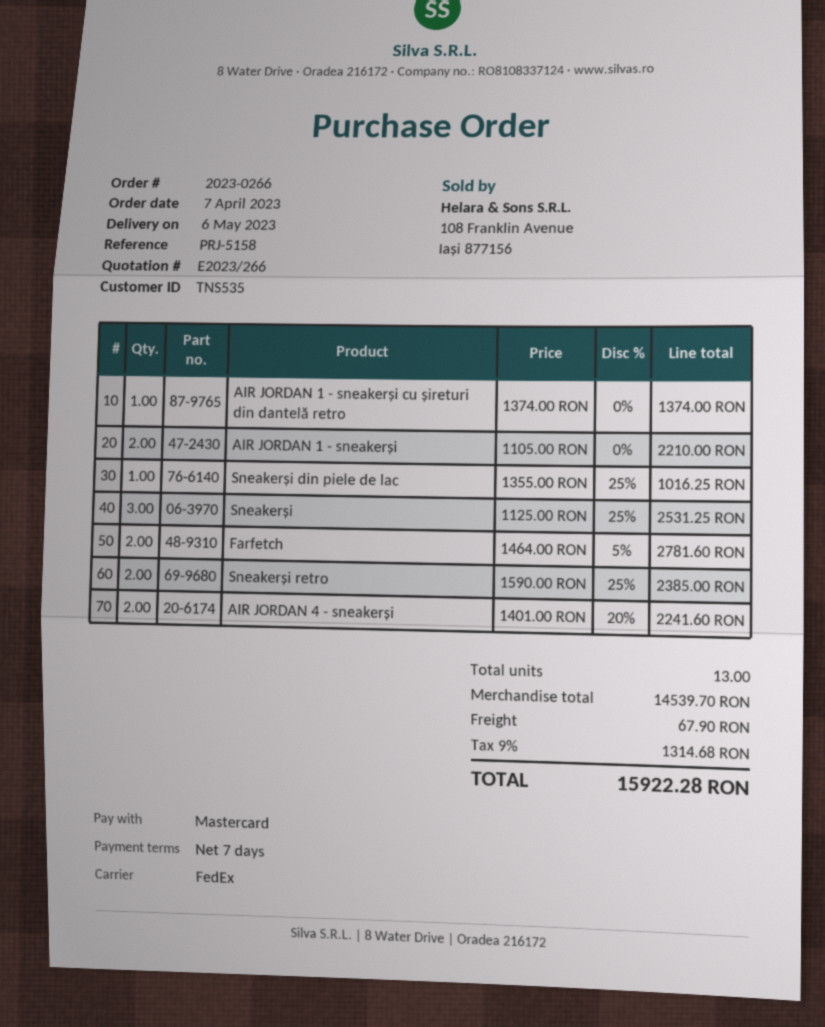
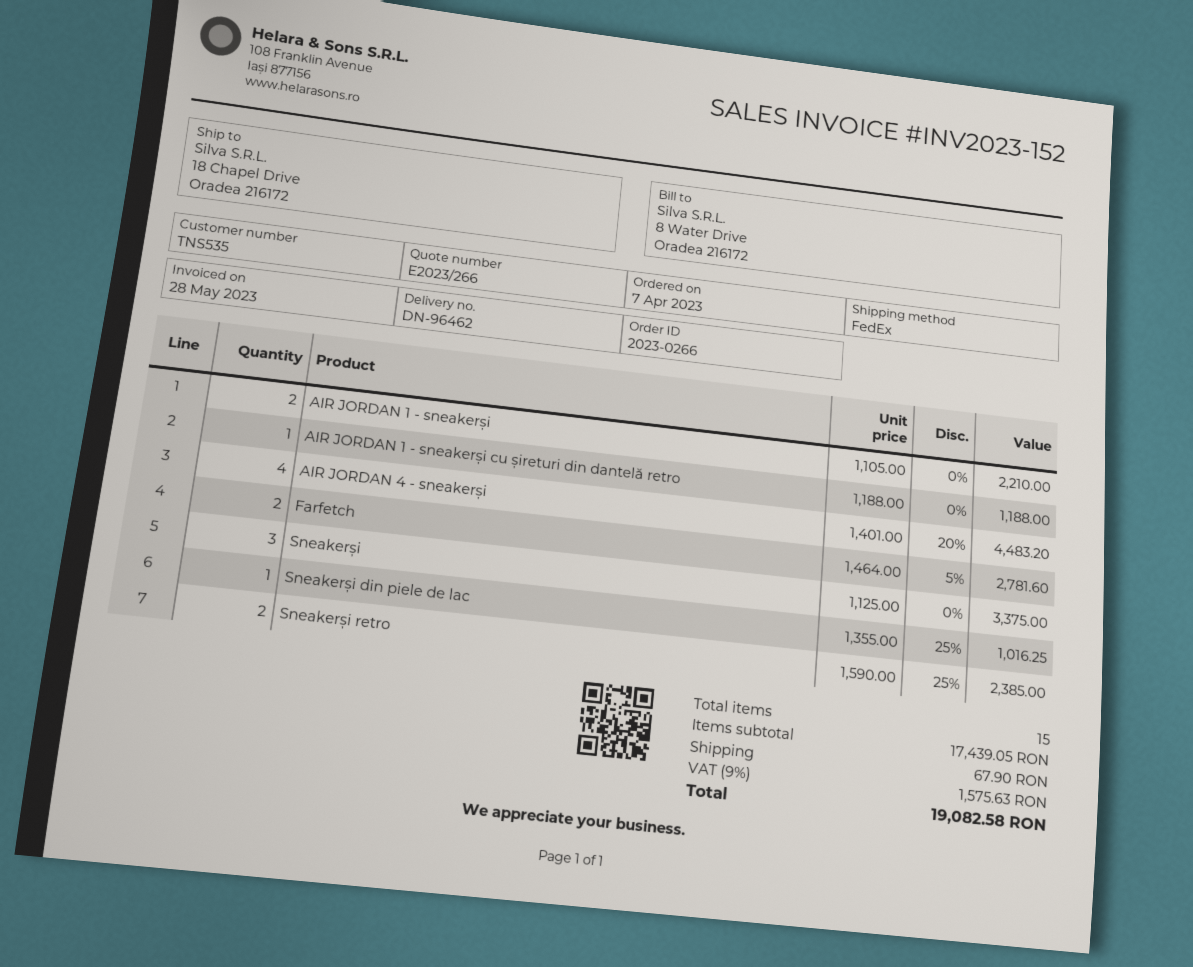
AIR JORDAN 1 - sneakerși cu șireturi din dantelă retro: 1 x 1374.00 = 1374.00 -> 1 x 1188.00 = 1188.00
Sneakerși: 3 x 1125.00 - 25% = 2531.25 -> 3 x 1125.00 = 3375.00
AIR JORDAN 4 - sneakerși: 2 x 1401.00 - 20% = 2241.60 -> 4 x 1401.00 - 20% = 4483.20
total quantity: 13 -> 15
subtotal: 14539.70 -> 17439.05
tax: 9% = 1314.68 -> 9% = 1575.63
total: 15922.28 -> 19082.58

